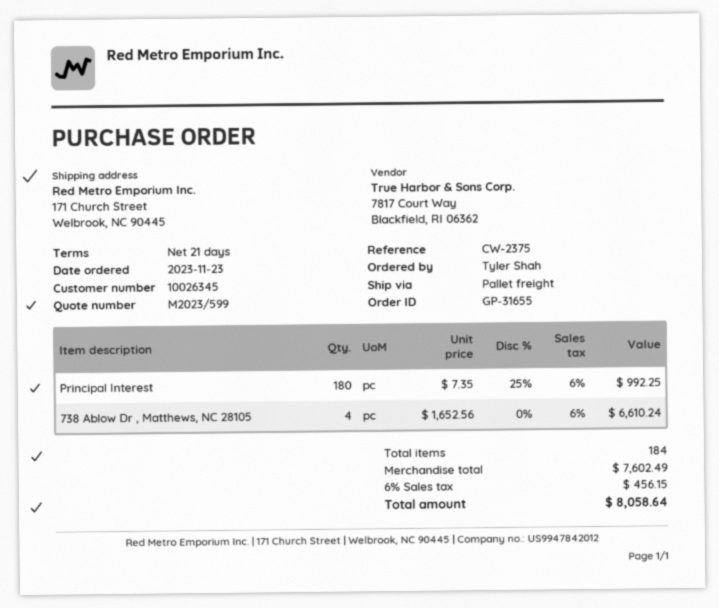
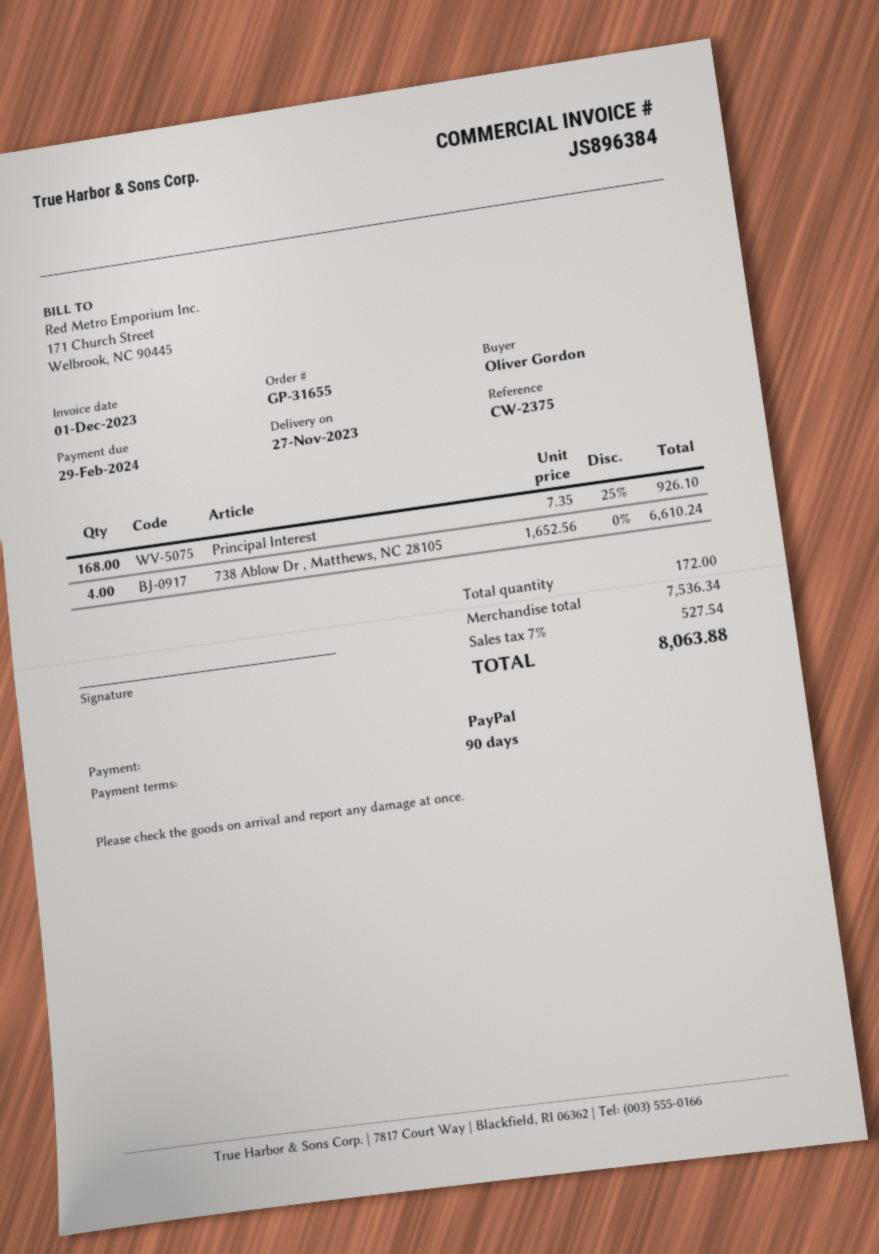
payment terms: 21 days -> 90 days
ordered by: Tyler Shah -> Oliver Gordon
Principal Interest: 180 x 7.35 - 25% = 992.25 -> 168 x 7.35 - 25% = 926.10
total quantity: 184 -> 172
subtotal: 7602.49 -> 7536.34
tax: 6% = 456.15 -> 7% = 527.54
total: 8058.64 -> 8063.88

